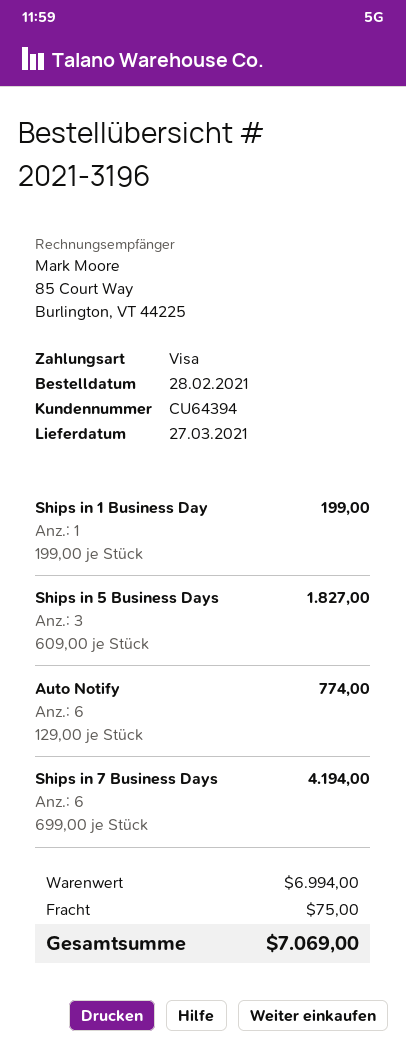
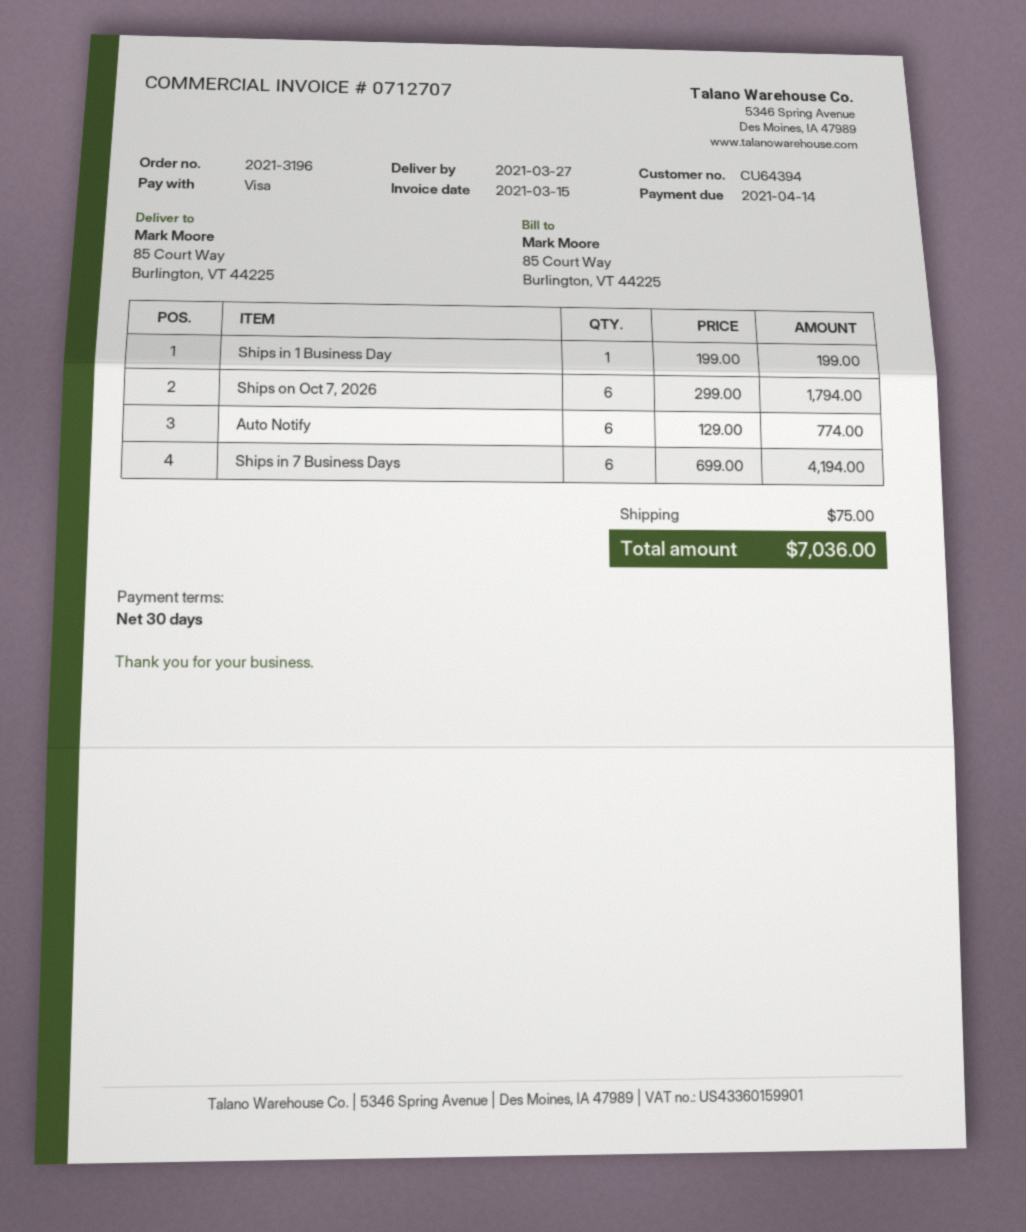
Ships in 5 Business Days: 3 x 609.00 = 1827.00 -> none
Ships on Oct 7, 2026: none -> 6 x 299.00 = 1794.00
total: 7069.00 -> 7036.00

